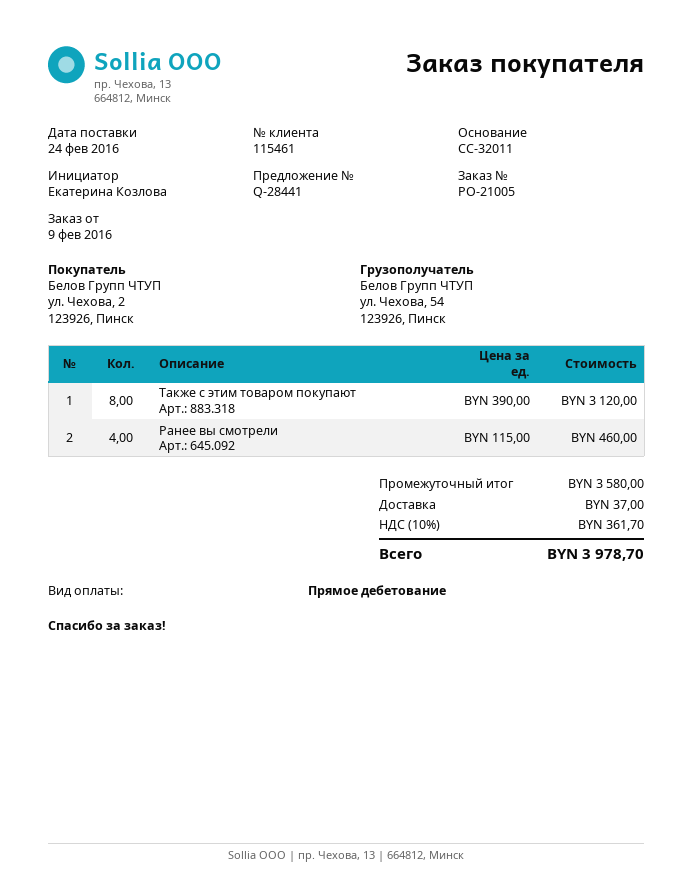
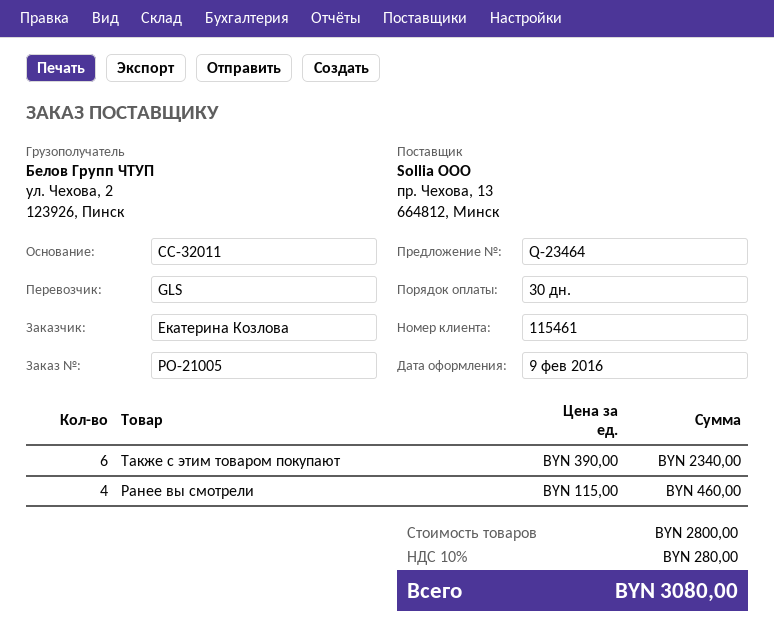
quote number: Q-28441 -> Q-23464
ship to: ул. Чехова, 54, 123926, Пинск -> ул. Чехова, 2, 123926, Пинск
Также с этим товаром покупают: 8 x 390.00 = 3120.00 -> 6 x 390.00 = 2340.00
subtotal: 3580.00 -> 2800.00
shipping: 37.00 -> none
tax: 10% = 361.70 -> 10% = 280.00
total: 3978.70 -> 3080.00

